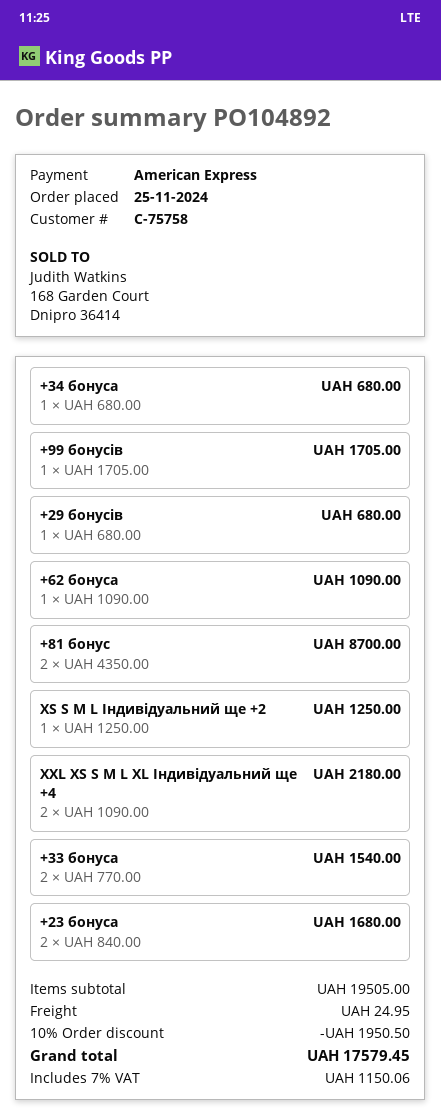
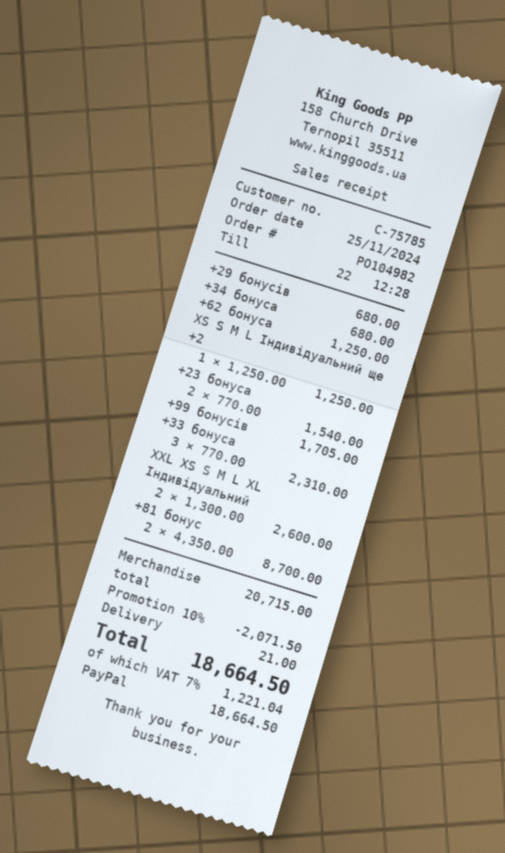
order number: PO104892 -> PO104982
customer number: C-75758 -> C-75785
payment method: American Express -> PayPal
+62 бонуса: 1 x 1090.00 = 1090.00 -> 1 x 1250.00 = 1250.00
XXL XS S M L XL Індивідуальний ще +4: 2 x 1090.00 = 2180.00 -> 2 x 1300.00 = 2600.00
+33 бонуса: 2 x 770.00 = 1540.00 -> 3 x 770.00 = 2310.00
+23 бонуса: 2 x 840.00 = 1680.00 -> 2 x 770.00 = 1540.00
subtotal: 19505.00 -> 20715.00
discount: 10% = 1950.50 -> 10% = 2071.50
shipping: 24.95 -> 21.00
tax: 7% = 1150.06 -> 7% = 1221.04
total: 17579.45 -> 18664.50

